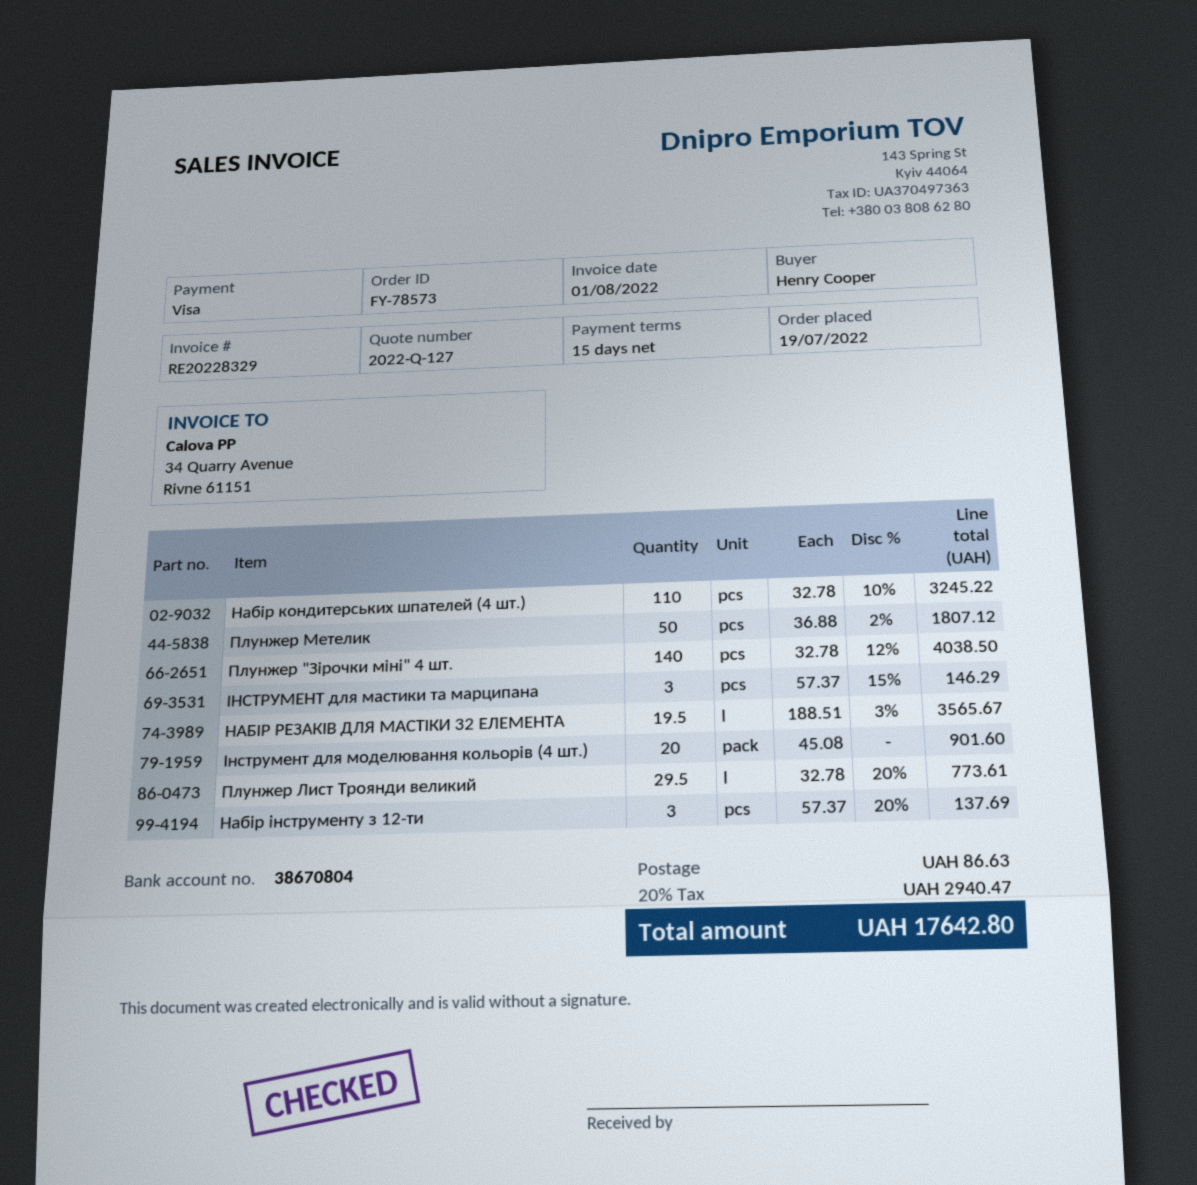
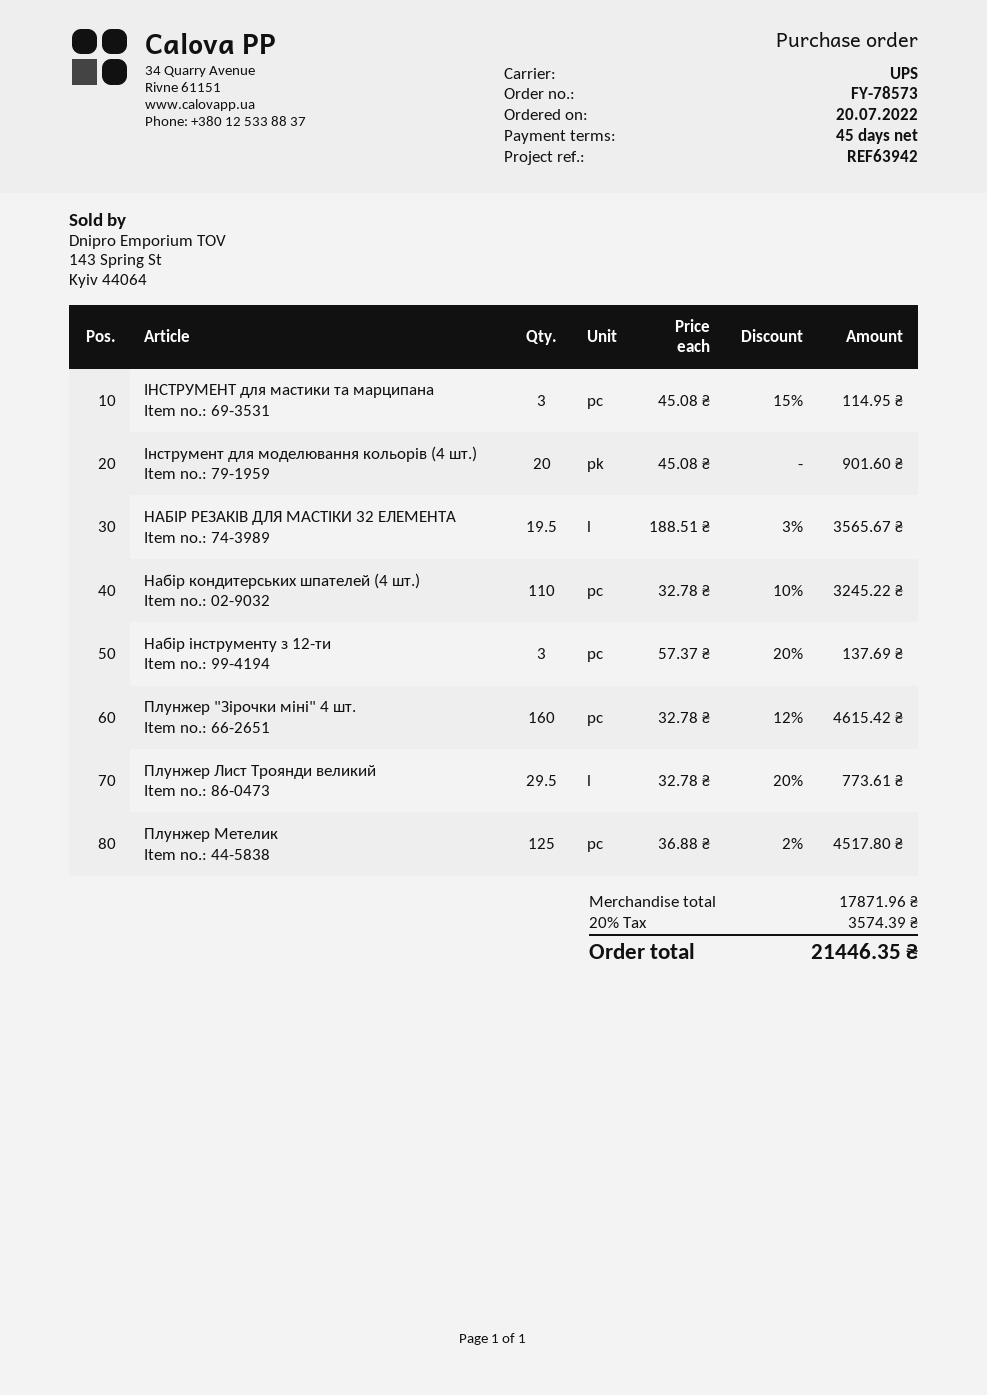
order date: 2022-07-19 -> 2022-07-20
payment terms: 15 days -> 45 days
Плунжер Метелик: 50 x 36.88 - 2% = 1807.12 -> 125 x 36.88 - 2% = 4517.80
Плунжер "Зірочки міні" 4 шт.: 140 x 32.78 - 12% = 4038.50 -> 160 x 32.78 - 12% = 4615.42
ІНСТРУМЕНТ для мастики та марципана: 3 x 57.37 - 15% = 146.29 -> 3 x 45.08 - 15% = 114.95
shipping: 86.63 -> none
tax: 20% = 2940.47 -> 20% = 3574.39
total: 17642.80 -> 21446.35

